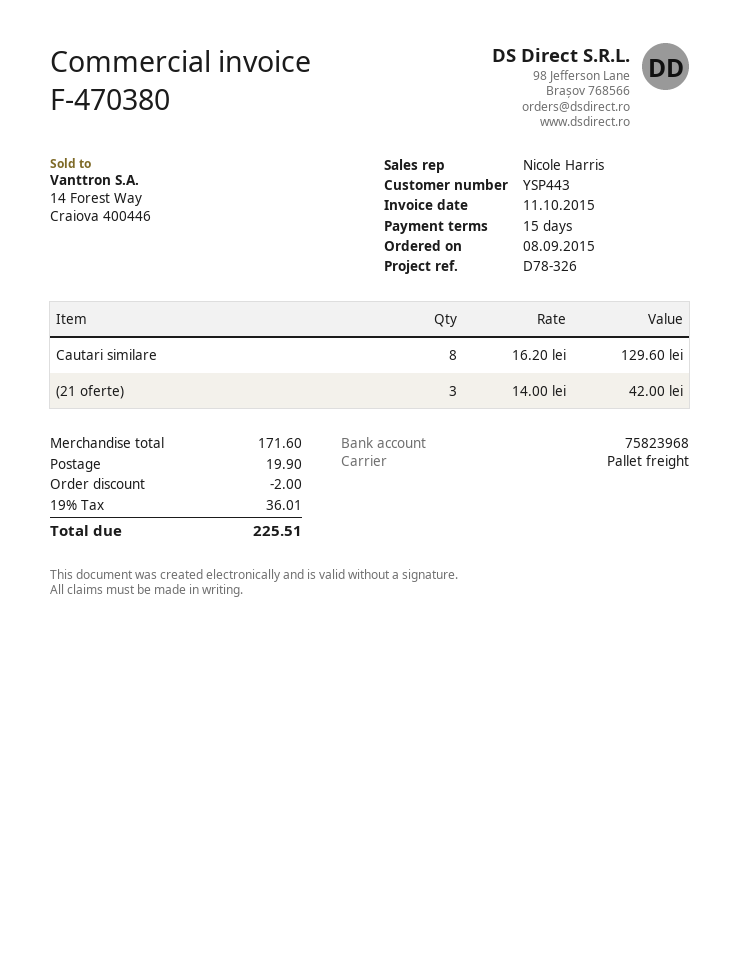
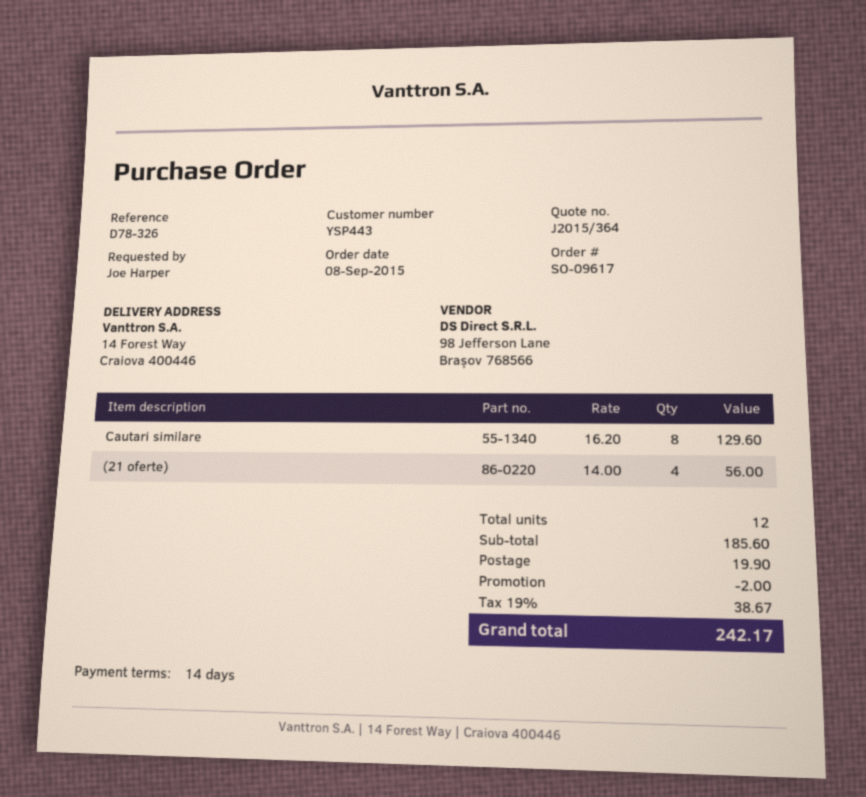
payment terms: 15 days -> 14 days
(21 oferte): 3 x 14.00 = 42.00 -> 4 x 14.00 = 56.00
subtotal: 171.60 -> 185.60
tax: 19% = 36.01 -> 19% = 38.67
total: 225.51 -> 242.17

